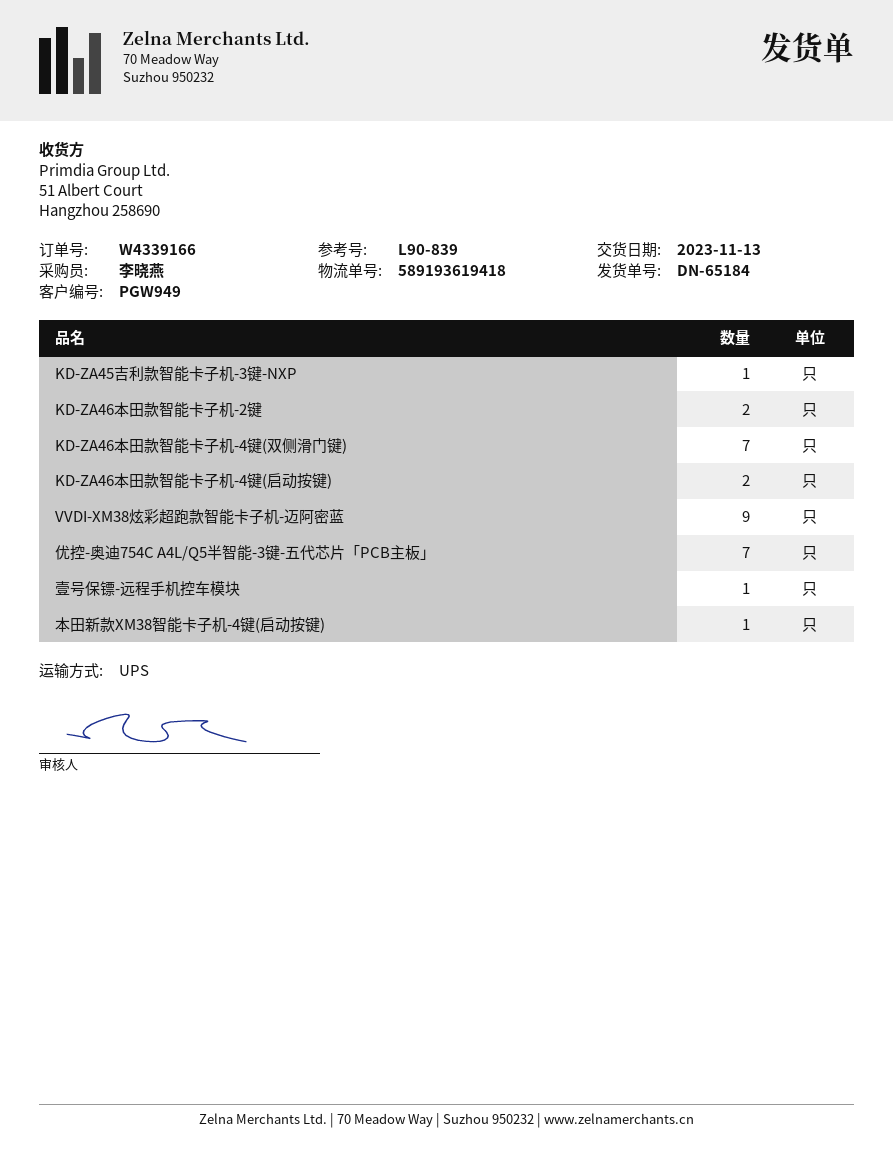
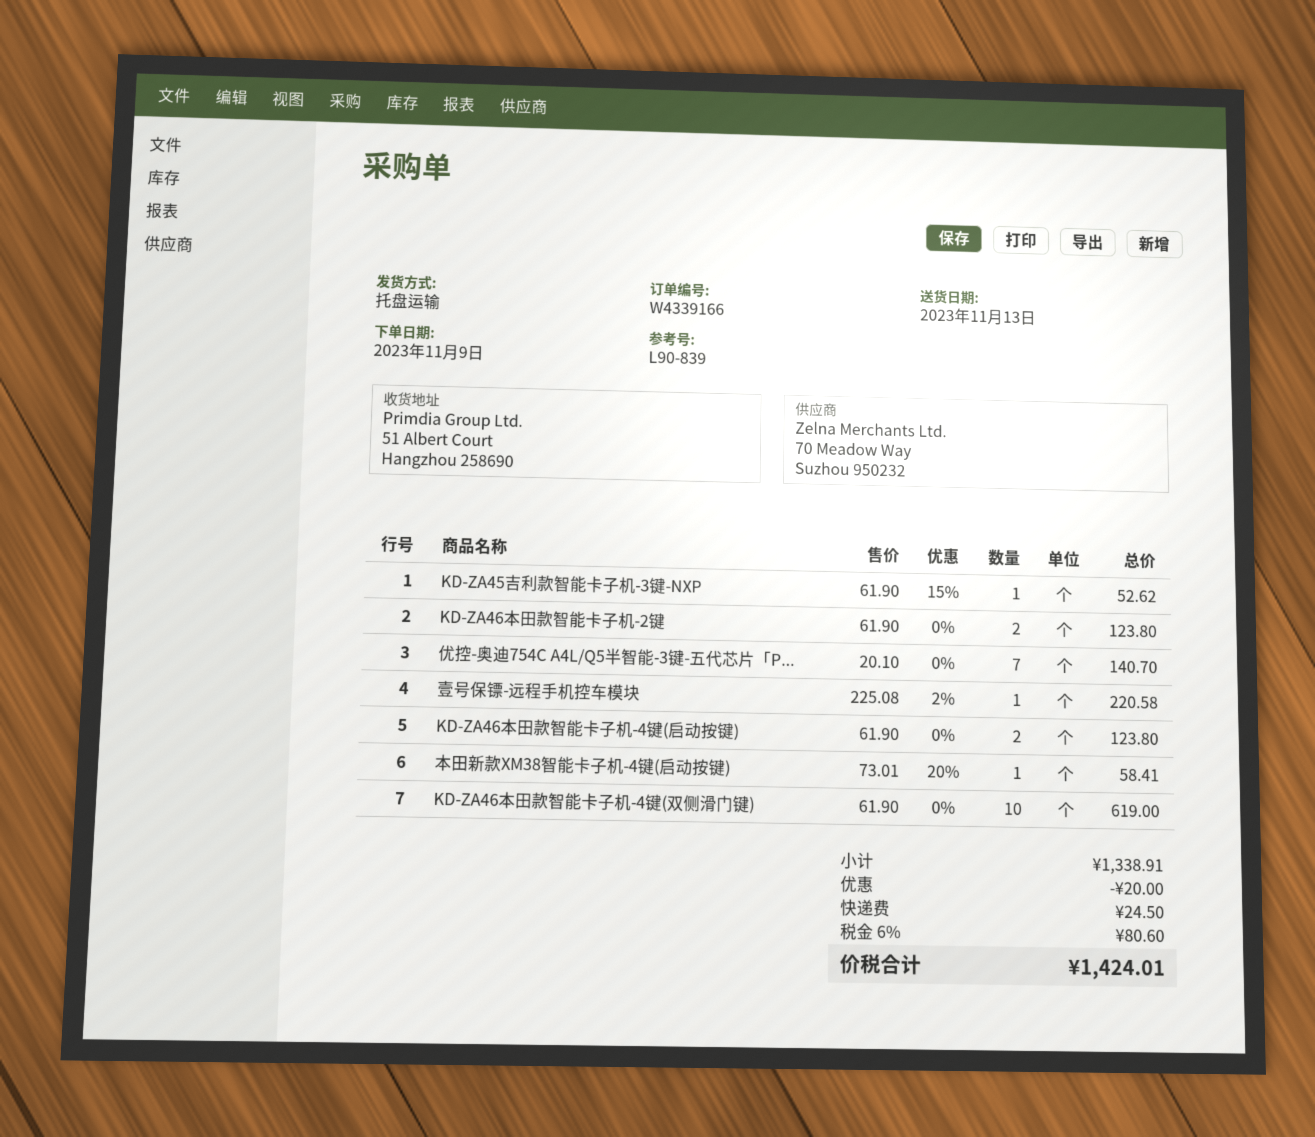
shipping method: UPS -> pallet freight
KD-ZA46本田款智能卡子机-4键(双侧滑门键): 7 -> 10
VVDI-XM38炫彩超跑款智能卡子机-迈阿密蓝: 9 -> none

